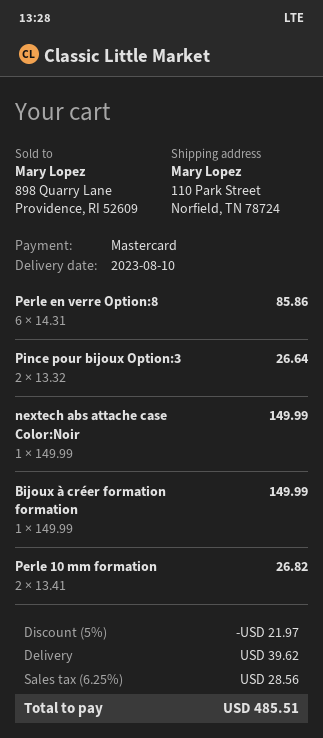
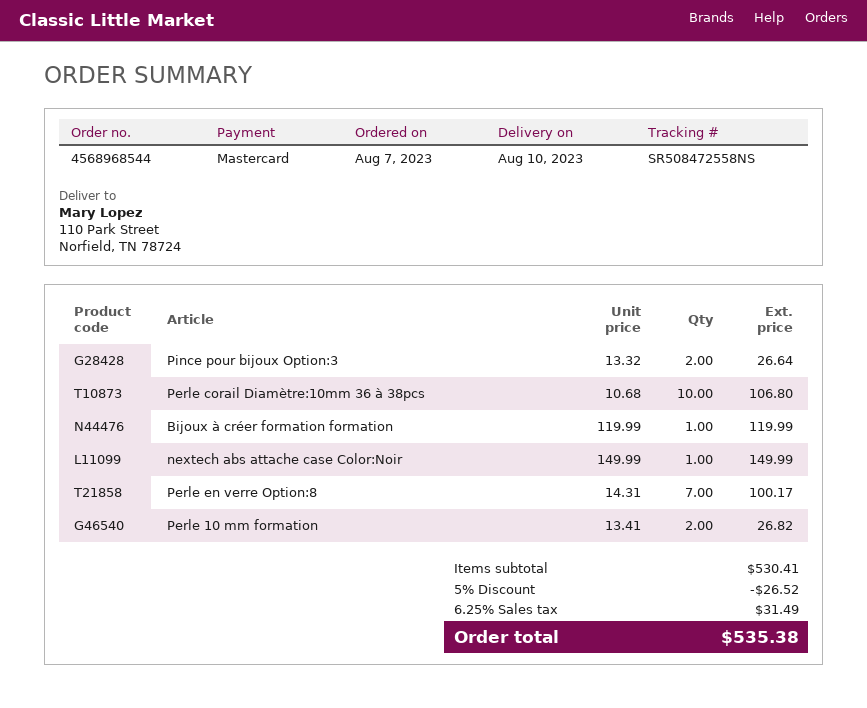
Perle en verre Option:8: 6 x 14.31 = 85.86 -> 7 x 14.31 = 100.17
Bijoux à créer formation formation: 1 x 149.99 = 149.99 -> 1 x 119.99 = 119.99
Perle corail Diamètre:10mm 36 à 38pcs: none -> 10 x 10.68 = 106.80
discount: 5% = 21.97 -> 5% = 26.52
shipping: 39.62 -> none
tax: 6.25% = 28.56 -> 6.25% = 31.49
total: 485.51 -> 535.38

